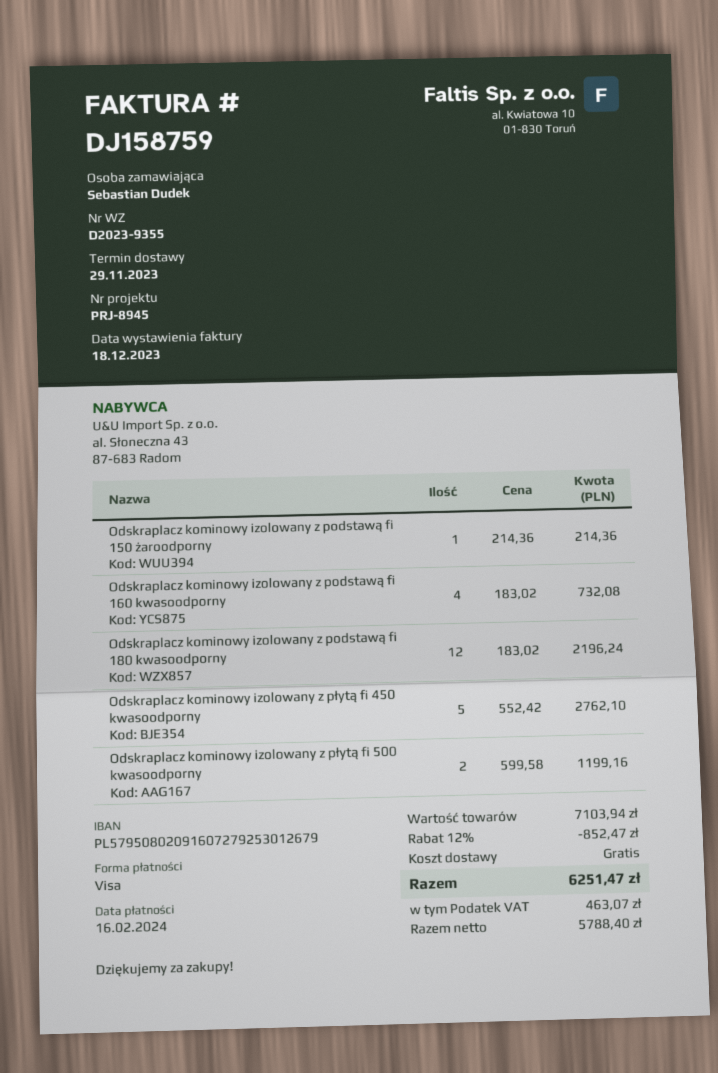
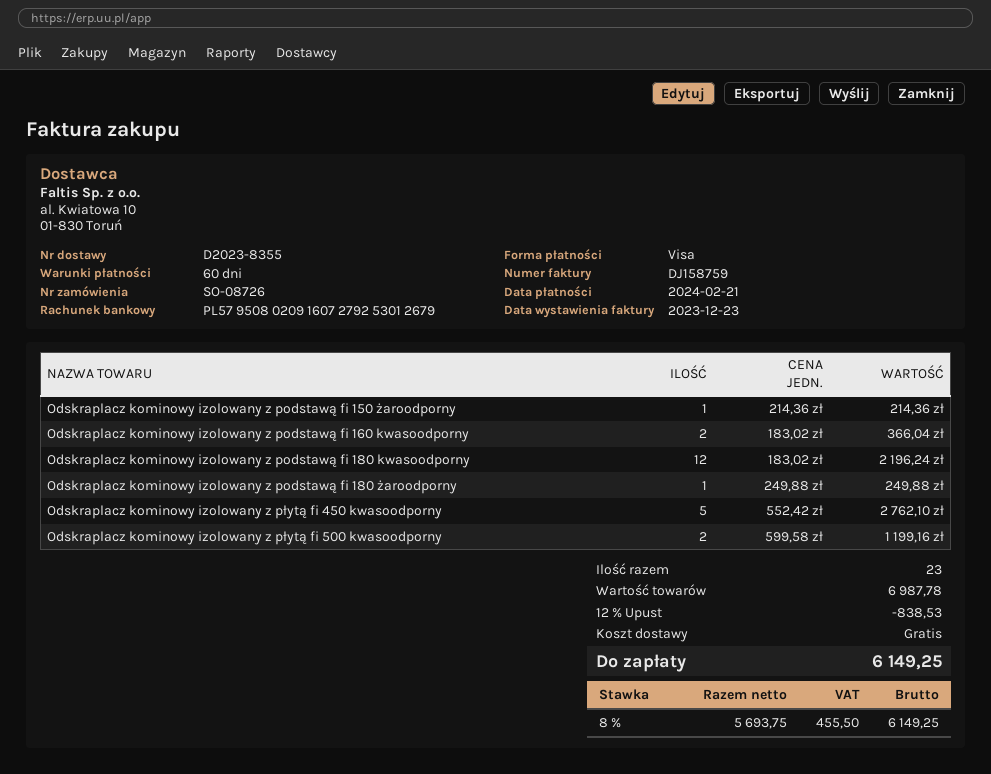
delivery note number: D2023-9355 -> D2023-8355
invoice date: 2023-12-18 -> 2023-12-23
due date: 2024-02-16 -> 2024-02-21
Odskraplacz kominowy izolowany z podstawą fi 160 kwasoodporny: 4 x 183.02 = 732.08 -> 2 x 183.02 = 366.04
Odskraplacz kominowy izolowany z podstawą fi 180 żaroodporny: none -> 1 x 249.88 = 249.88
subtotal: 7103.94 -> 6987.78
discount: 12% = 852.47 -> 12% = 838.53
net: 5788.40 -> 5693.75
tax: 463.07 -> 455.50
total: 6251.47 -> 6149.25

